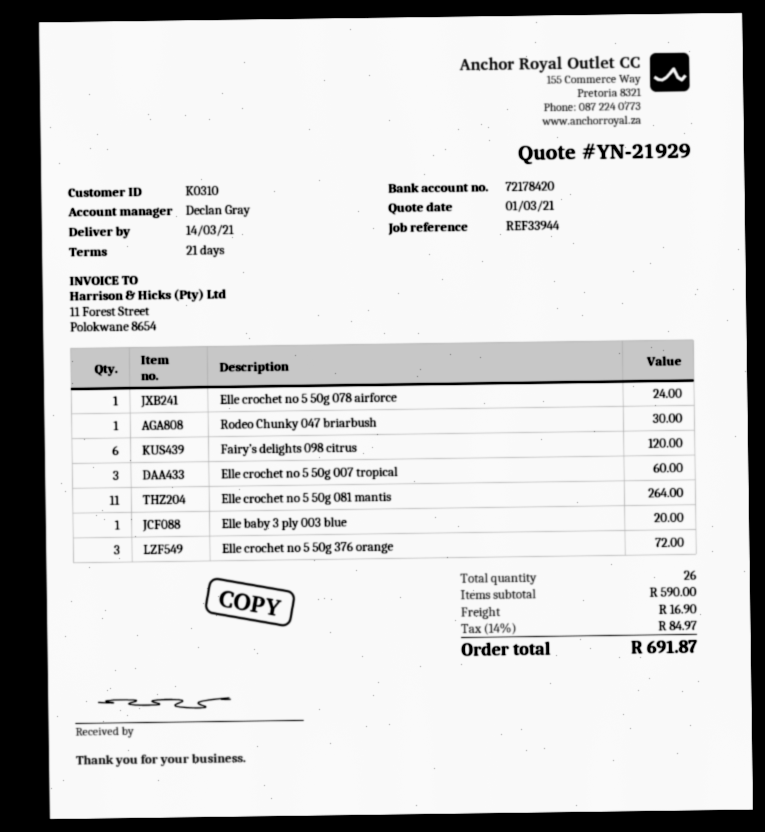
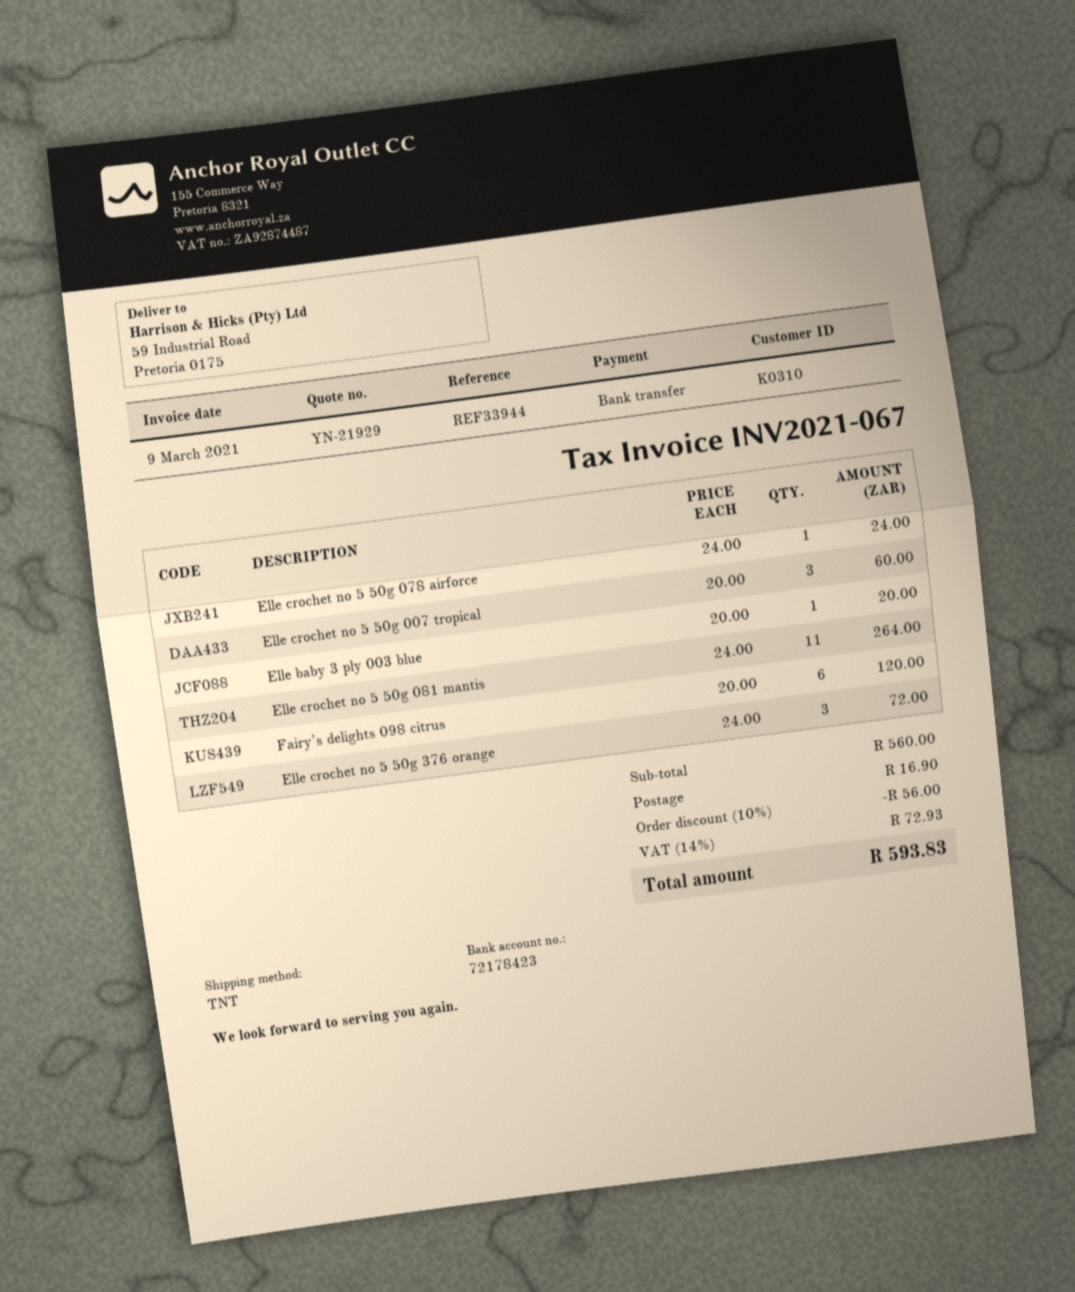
bank account: 72178420 -> 72178423
Rodeo Chunky 047 briarbush: 1 for 30.00 -> none
subtotal: 590.00 -> 560.00
discount: none -> 10% = 56.00
tax: 14% = 84.97 -> 14% = 72.93
total: 691.87 -> 593.83

